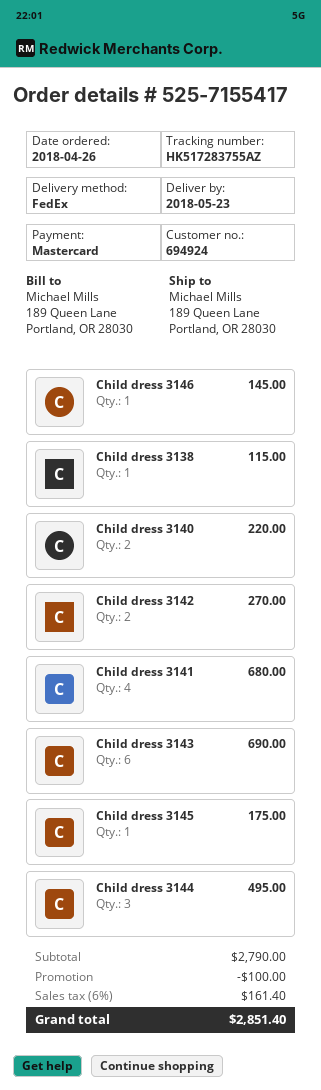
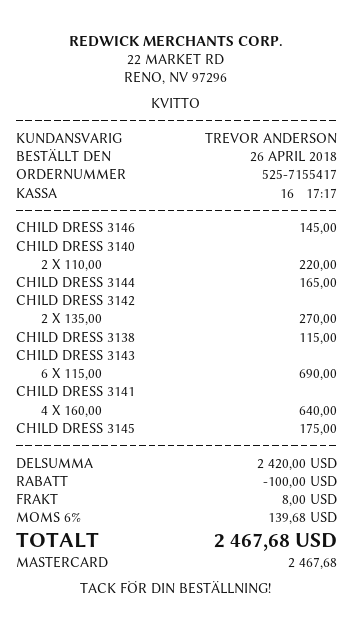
Child dress 3141: 4 for 680.00 -> 4 for 640.00
Child dress 3144: 3 for 495.00 -> 1 for 165.00
subtotal: 2790.00 -> 2420.00
shipping: none -> 8.00
tax: 6% = 161.40 -> 6% = 139.68
total: 2851.40 -> 2467.68

